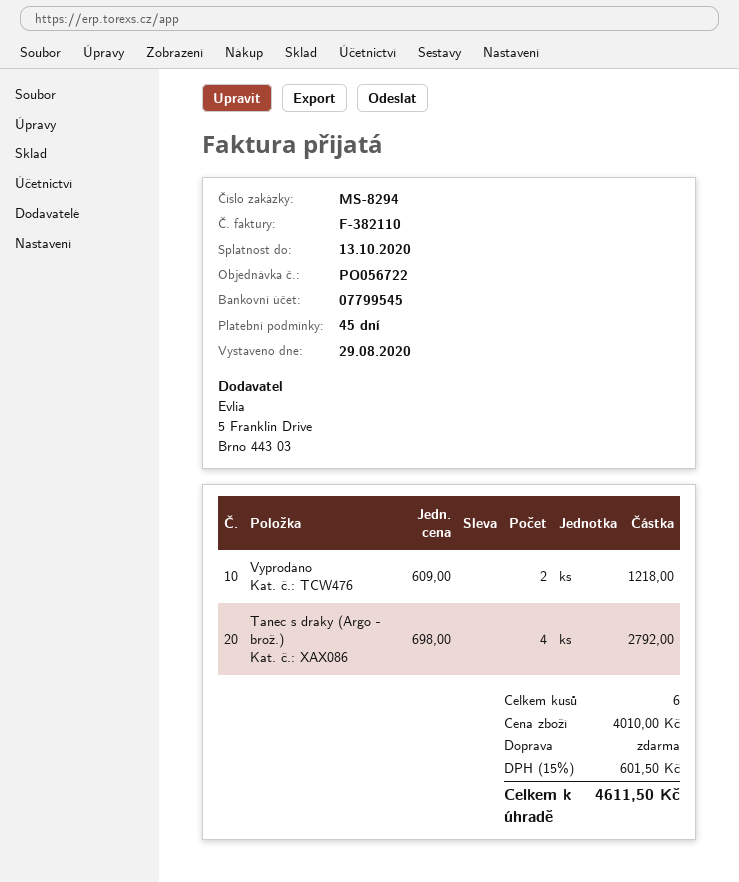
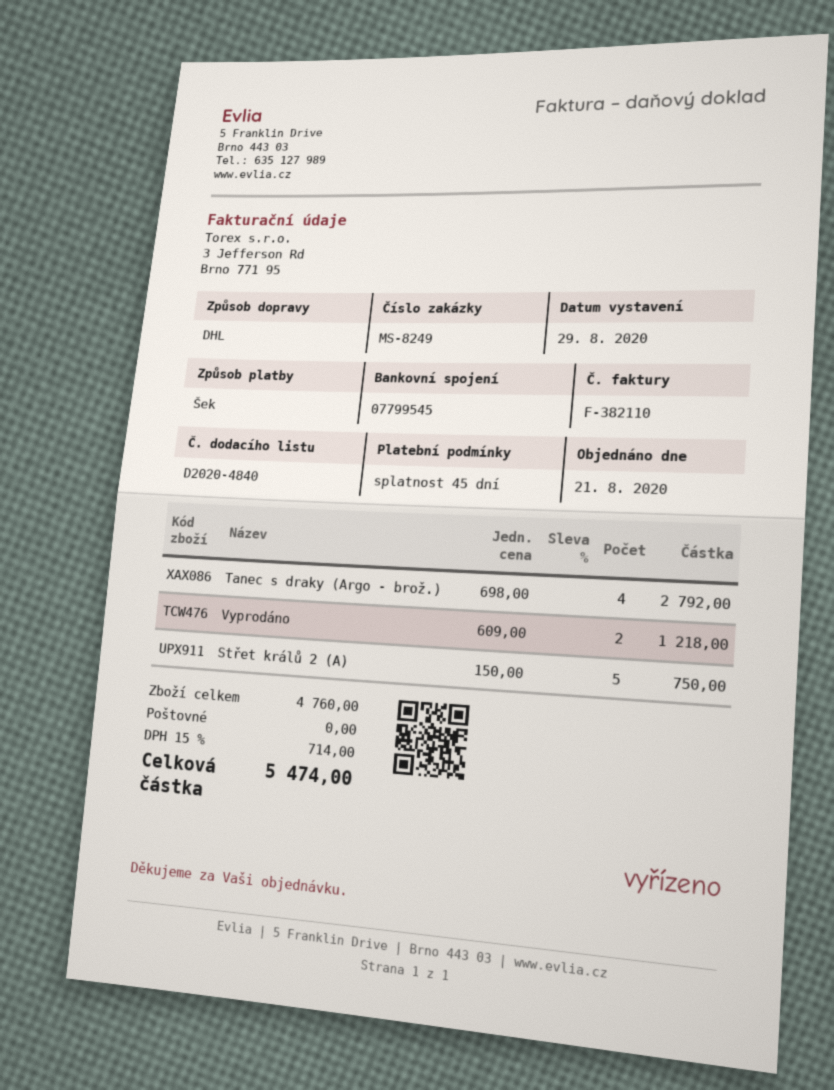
reference: MS-8294 -> MS-8249
Střet králů 2 (A): none -> 5 x 150.00 = 750.00
subtotal: 4010.00 -> 4760.00
tax: 15% = 601.50 -> 15% = 714.00
total: 4611.50 -> 5474.00

